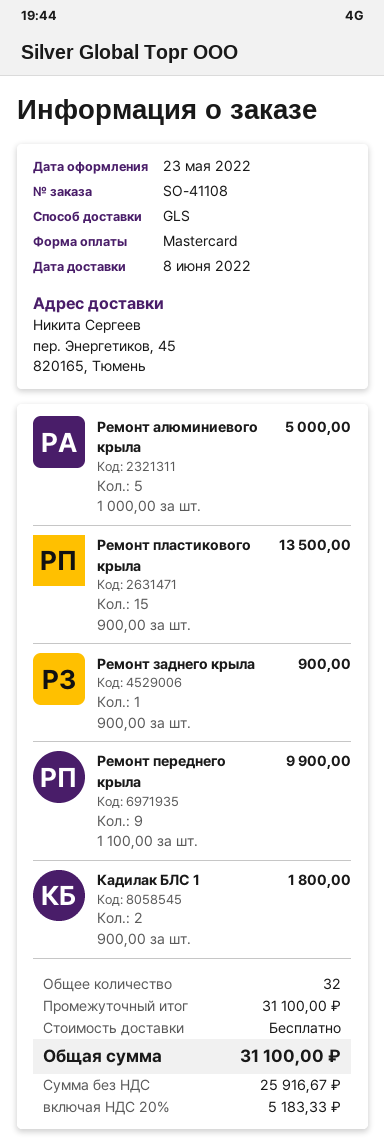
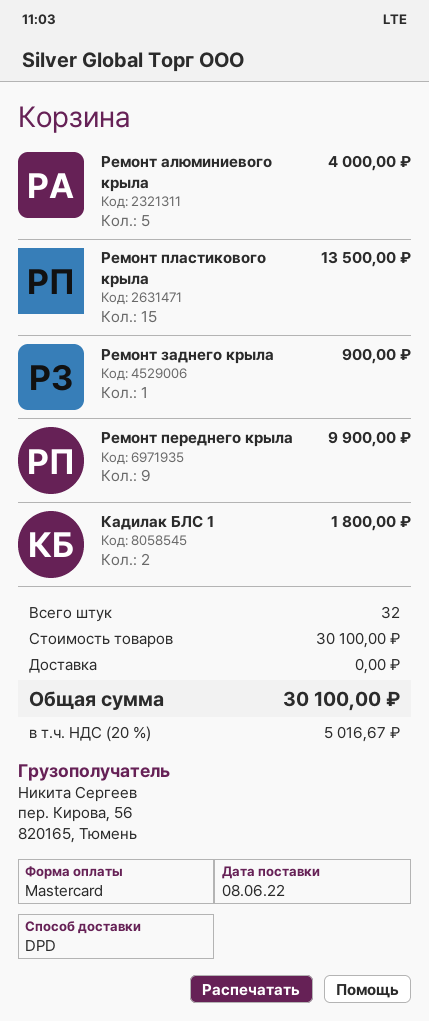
shipping method: GLS -> DPD
ship to: пер. Энергетиков, 45, 820165, Тюмень -> пер. Кирова, 56, 820165, Тюмень
Ремонт алюминиевого крыла: 5 for 5000.00 -> 5 for 4000.00
subtotal: 31100.00 -> 30100.00
tax: 20% = 5183.33 -> 20% = 5016.67
total: 31100.00 -> 30100.00

